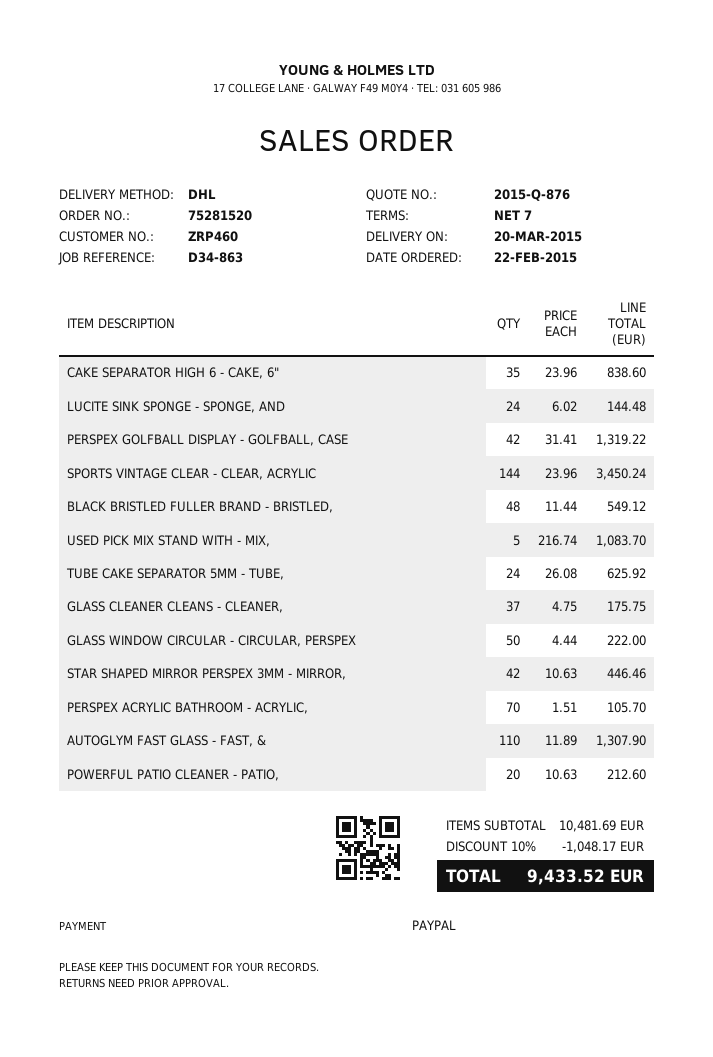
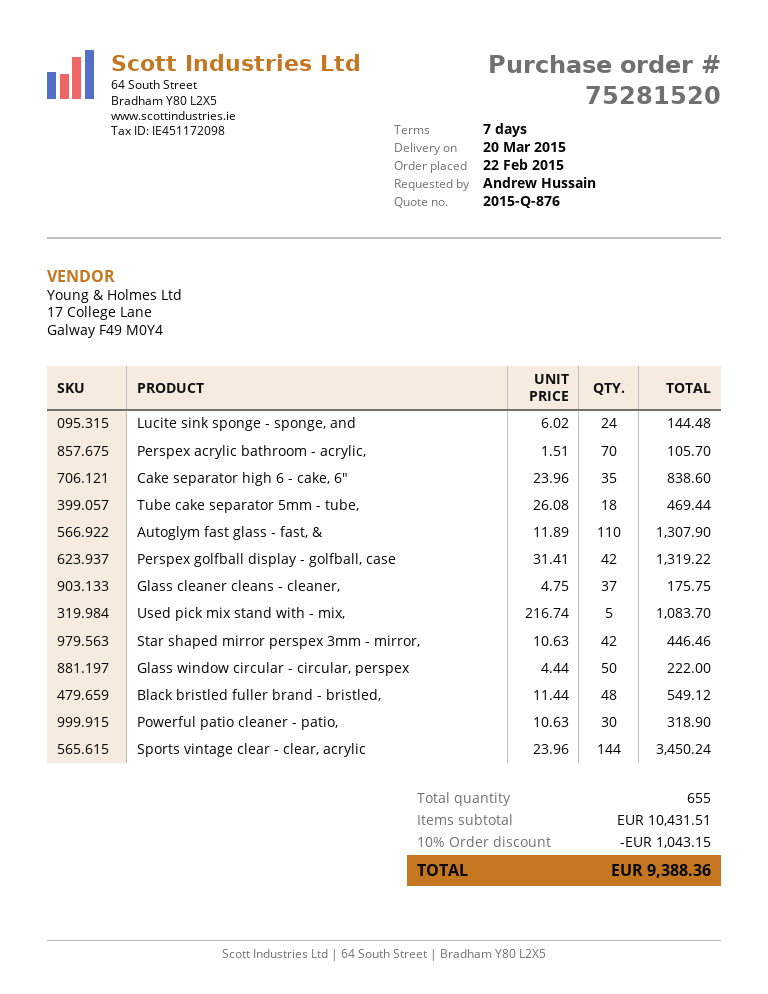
TUBE CAKE SEPARATOR 5MM - TUBE,: 24 x 26.08 = 625.92 -> 18 x 26.08 = 469.44
POWERFUL PATIO CLEANER - PATIO,: 20 x 10.63 = 212.60 -> 30 x 10.63 = 318.90
subtotal: 10481.69 -> 10431.51
discount: 10% = 1048.17 -> 10% = 1043.15
total: 9433.52 -> 9388.36

